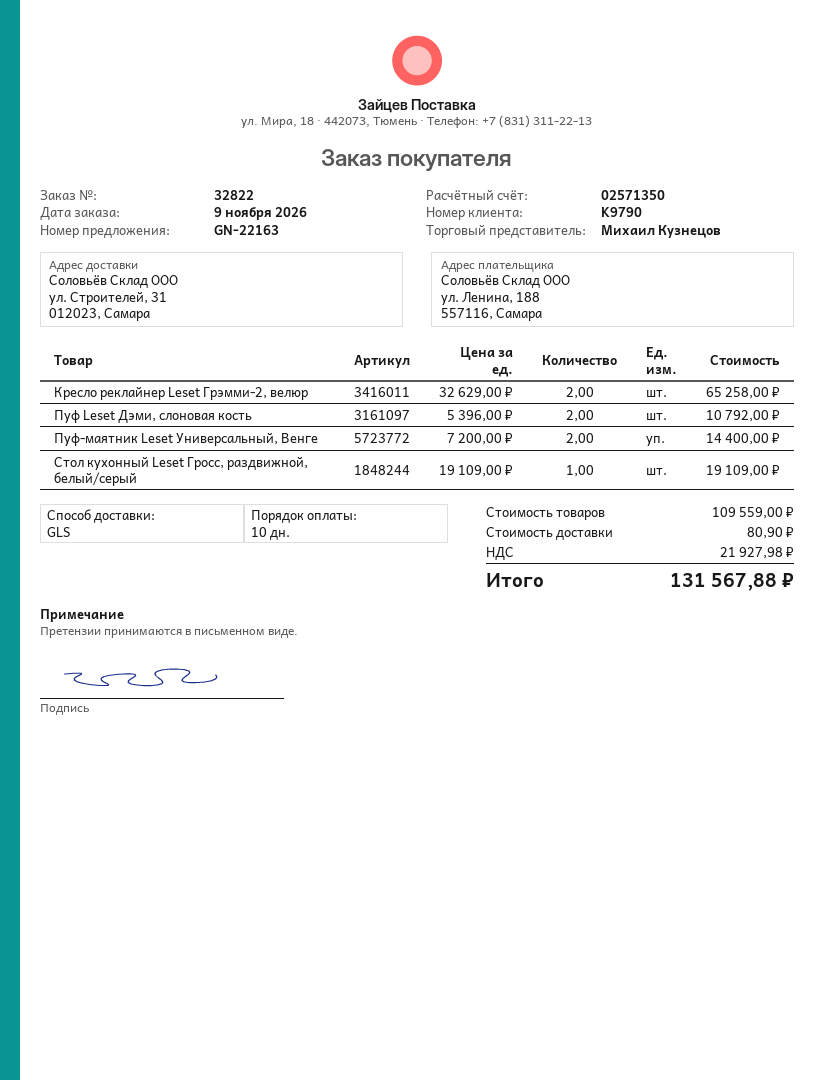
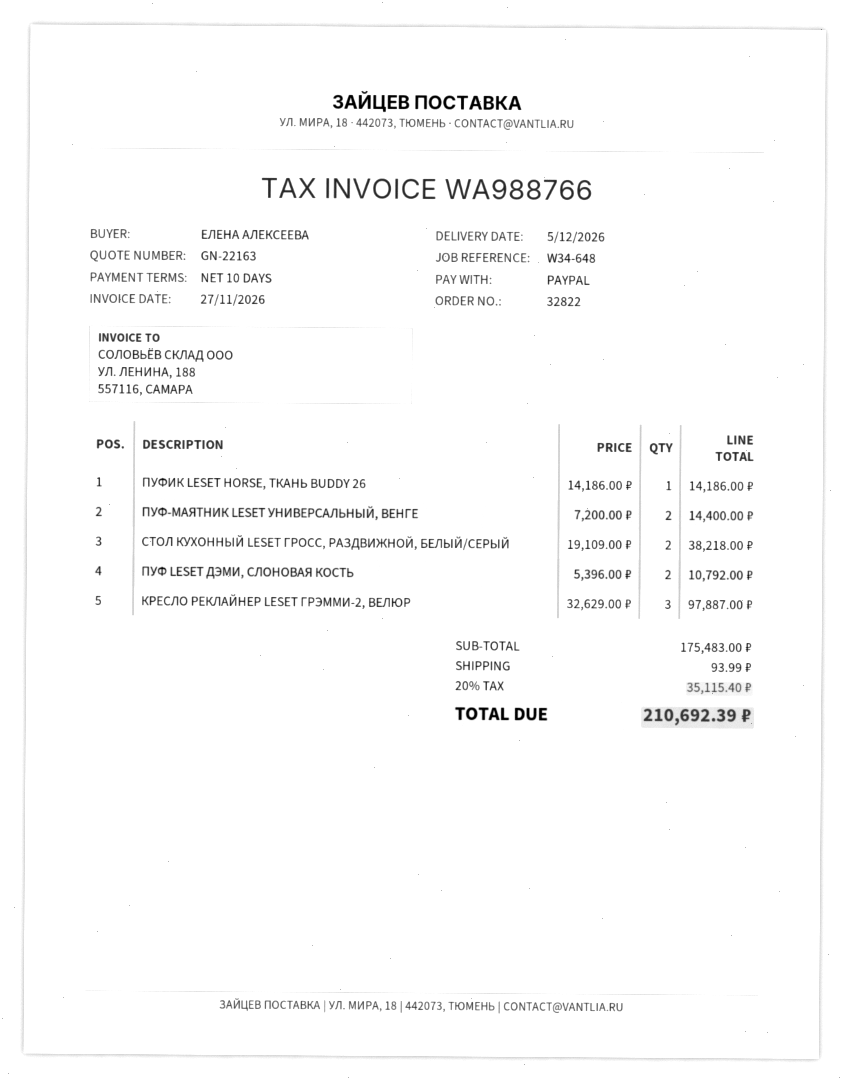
Кресло реклайнер Leset Грэмми-2, велюр: 2 x 32629.00 = 65258.00 -> 3 x 32629.00 = 97887.00
Стол кухонный Leset Гросс, раздвижной, белый/серый: 1 x 19109.00 = 19109.00 -> 2 x 19109.00 = 38218.00
ПУФИК LESET HORSE, ТКАНЬ BUDDY 26: none -> 1 x 14186.00 = 14186.00
subtotal: 109559.00 -> 175483.00
shipping: 80.90 -> 93.99
tax: 21927.98 -> 35115.40
total: 131567.88 -> 210692.39

